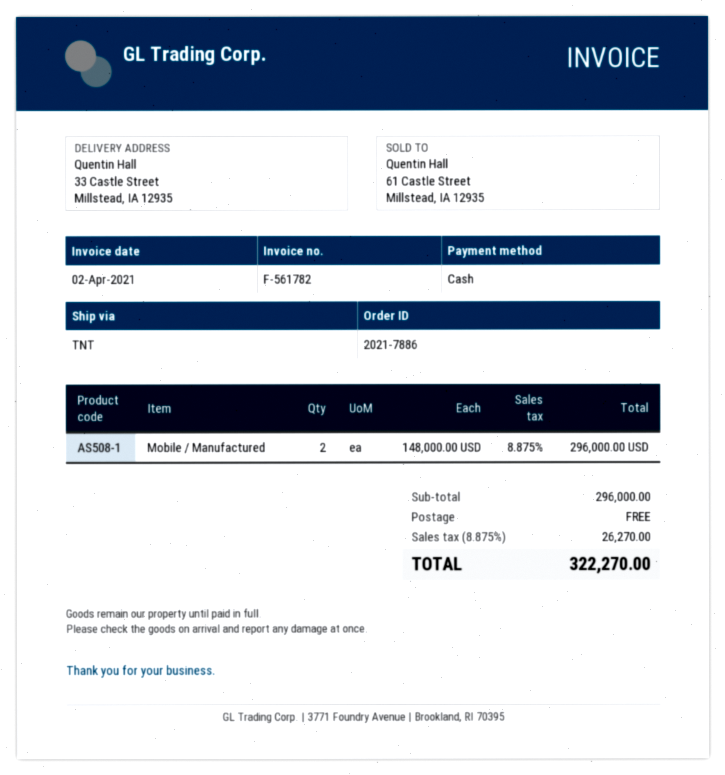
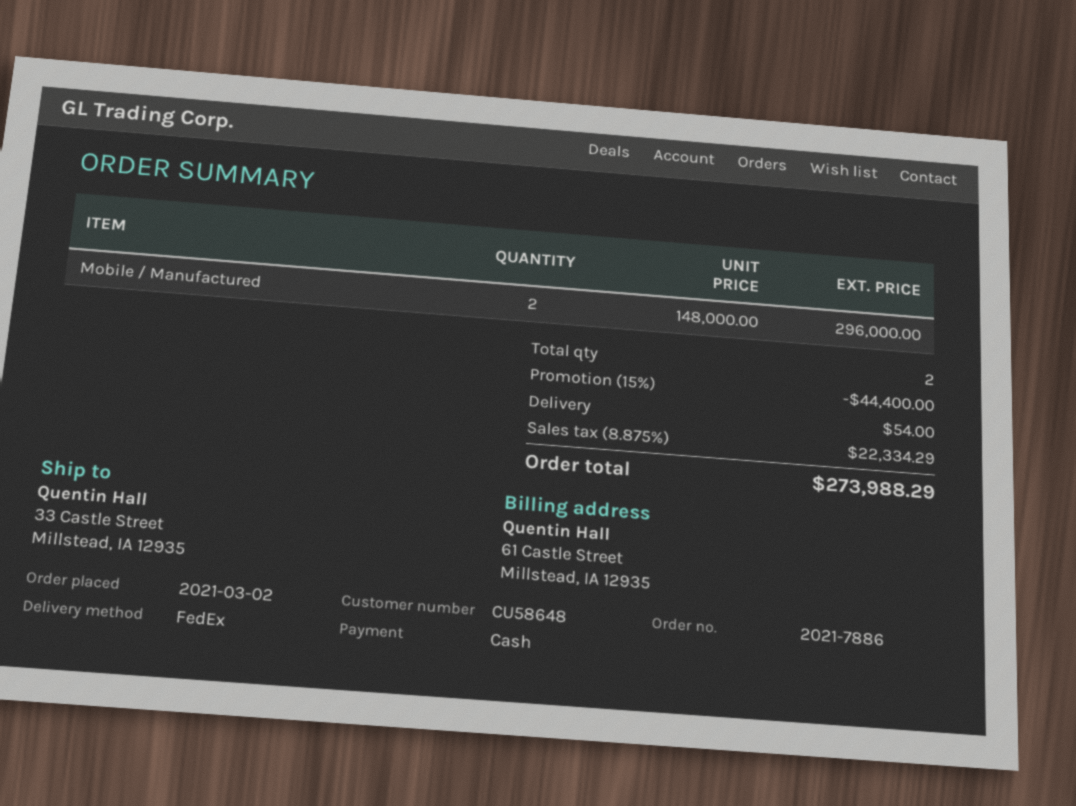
shipping method: TNT -> FedEx
discount: none -> 15% = 44400.00
shipping: 0.00 -> 54.00
tax: 8.875% = 26270.00 -> 8.875% = 22334.29
total: 322270.00 -> 273988.29

